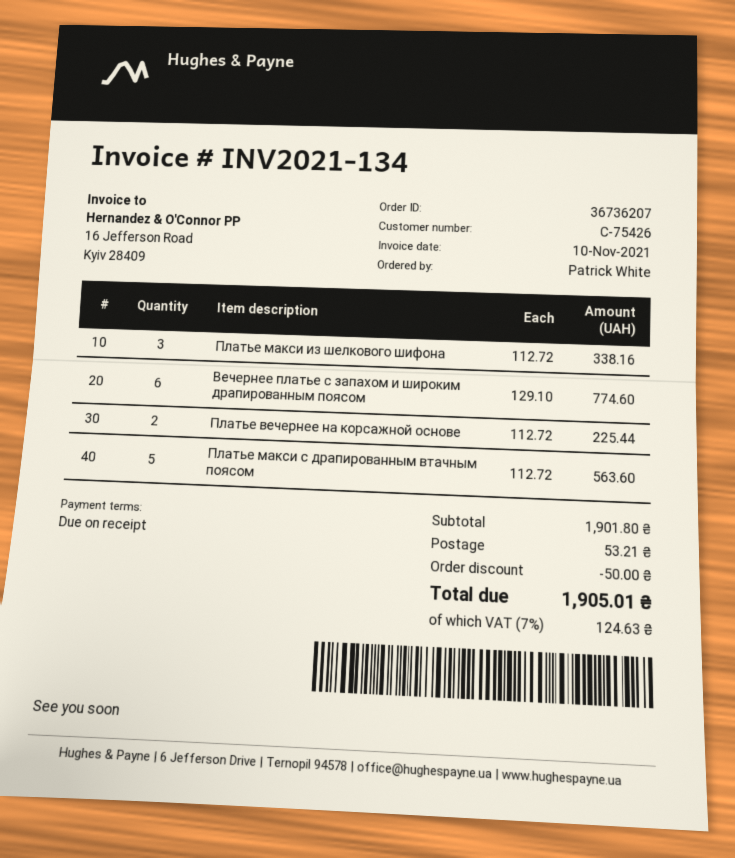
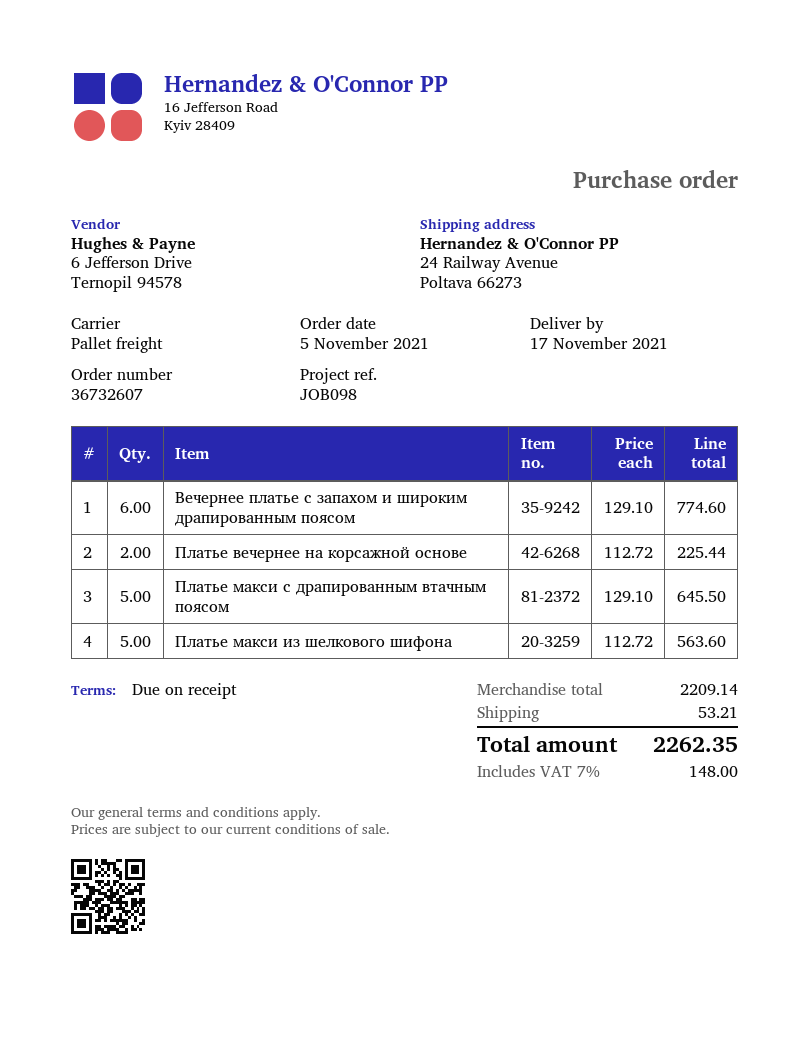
order number: 36736207 -> 36732607
Платье макси из шелкового шифона: 3 x 112.72 = 338.16 -> 5 x 112.72 = 563.60
Платье макси с драпированным втачным поясом: 5 x 112.72 = 563.60 -> 5 x 129.10 = 645.50
subtotal: 1901.80 -> 2209.14
discount: 50.00 -> none
tax: 7% = 124.63 -> 7% = 148.00
total: 1905.01 -> 2262.35

